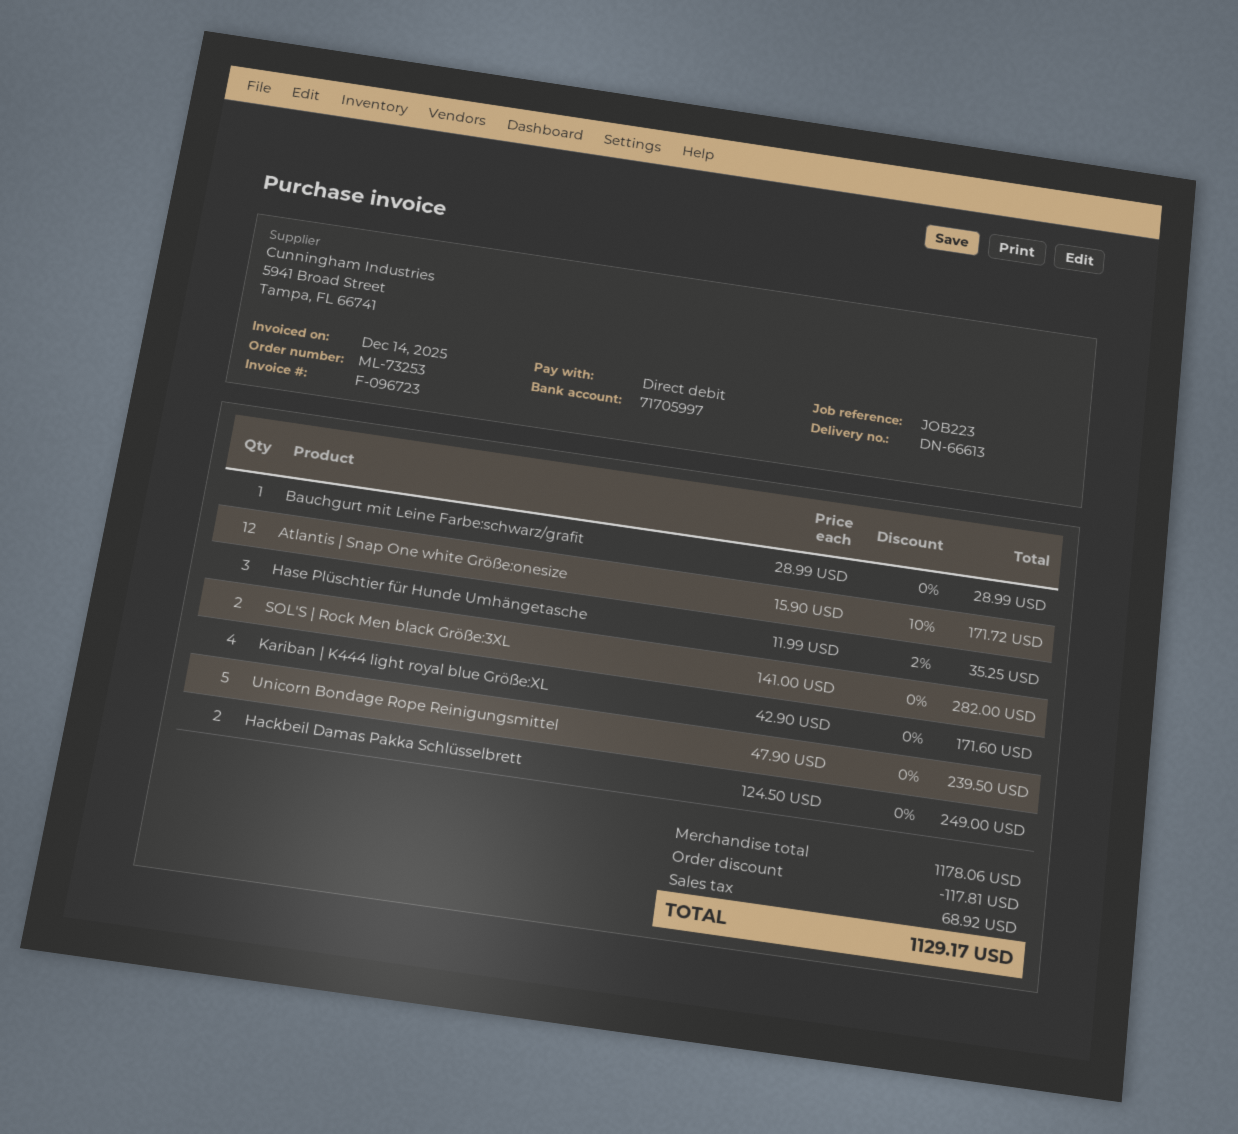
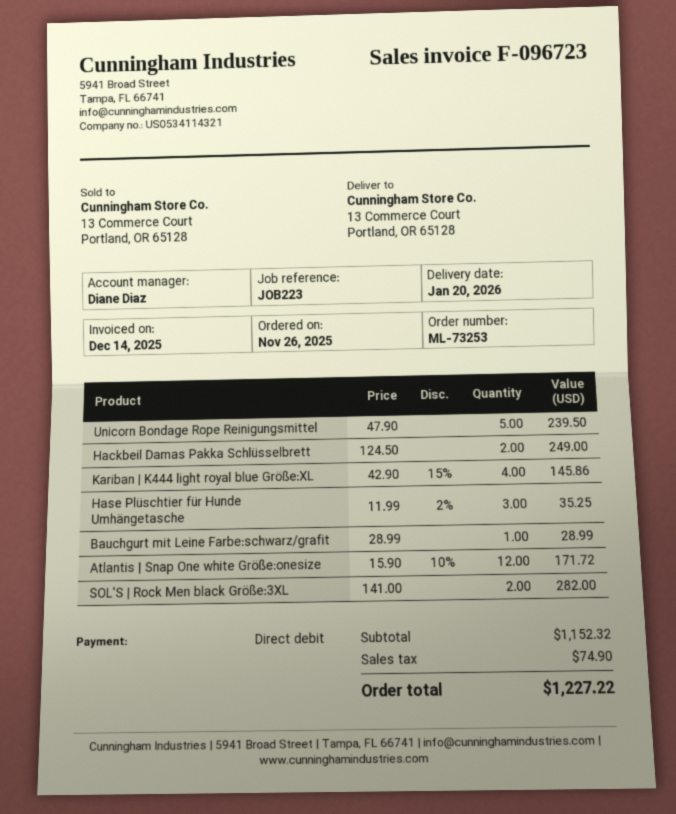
Kariban | K444 light royal blue Größe:XL: 4 x 42.90 = 171.60 -> 4 x 42.90 - 15% = 145.86
subtotal: 1178.06 -> 1152.32
discount: 117.81 -> none
tax: 68.92 -> 74.90
total: 1129.17 -> 1227.22

